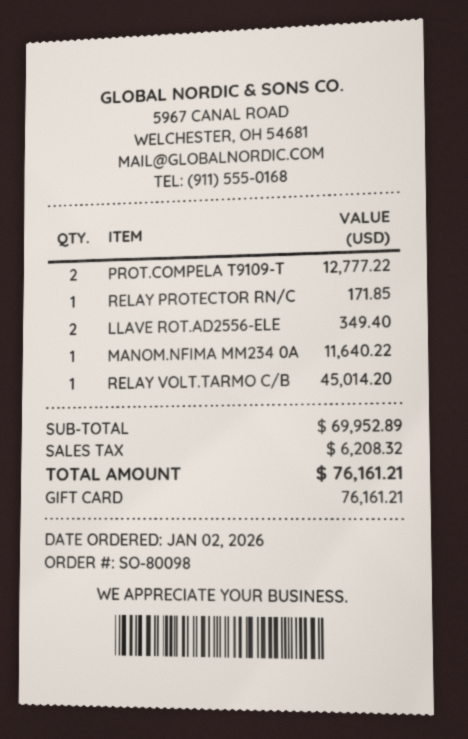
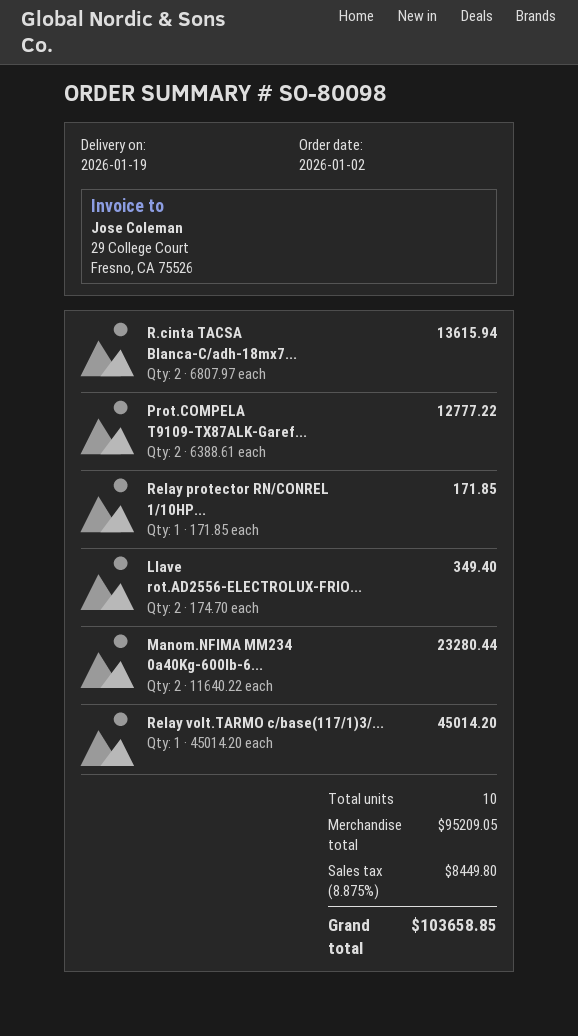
MANOM.NFIMA MM234 0A: 1 for 11640.22 -> 2 for 23280.44
R.cinta TACSA Blanca-C/adh-18mx7...: none -> 2 for 13615.94
subtotal: 69952.89 -> 95209.05
tax: 6208.32 -> 8449.80
total: 76161.21 -> 103658.85

